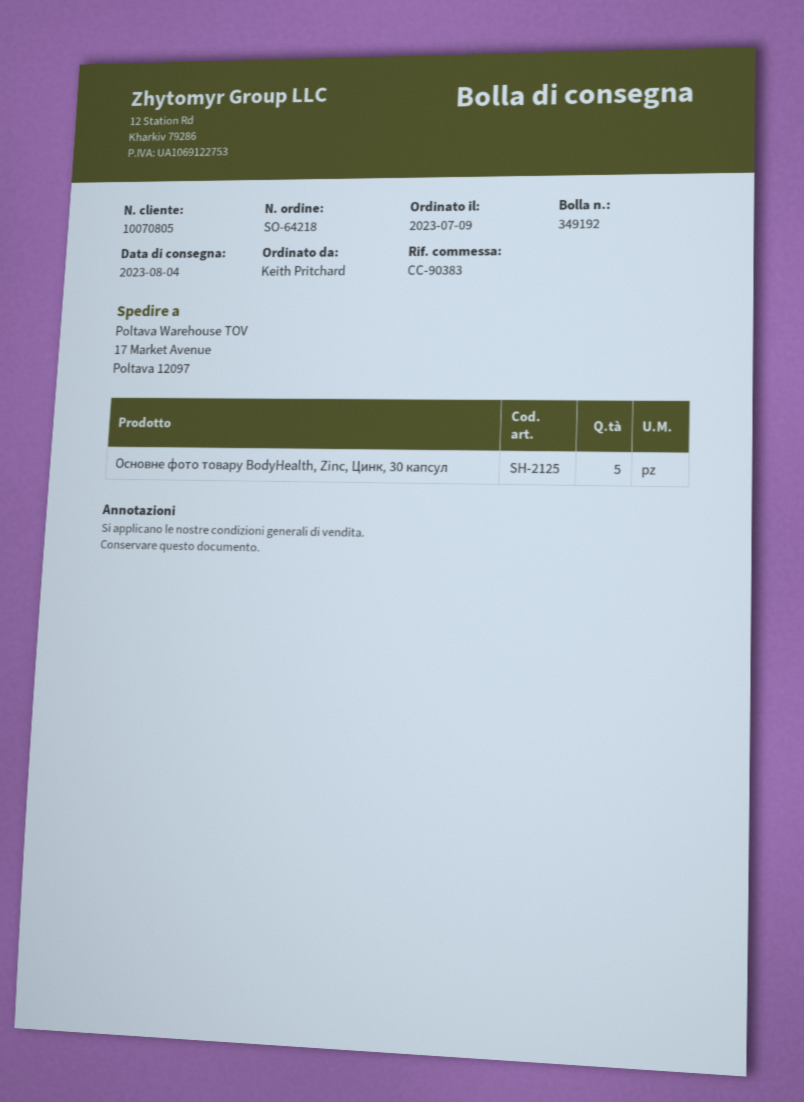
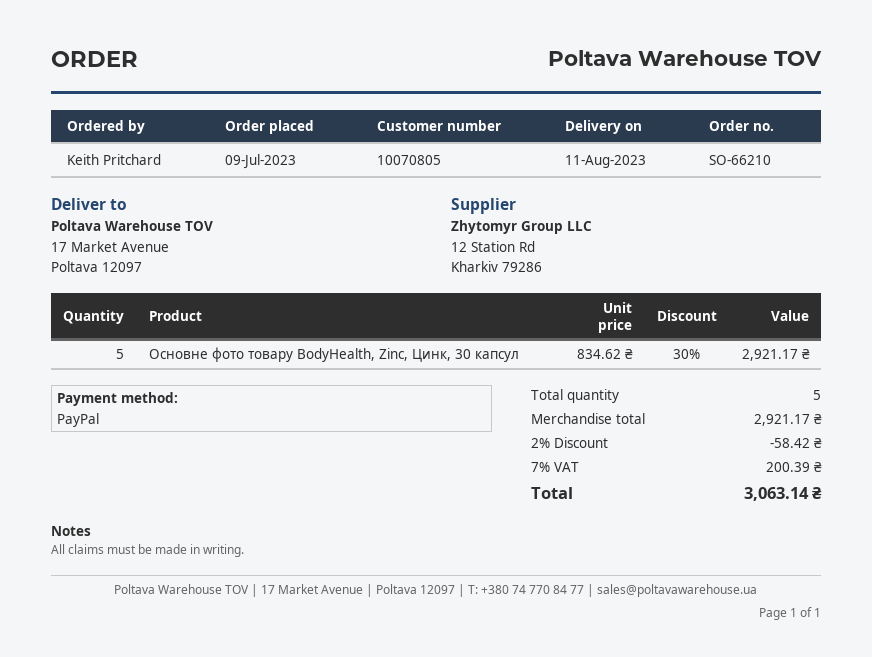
order number: SO-64218 -> SO-66210
delivery date: 2023-08-04 -> 2023-08-11

